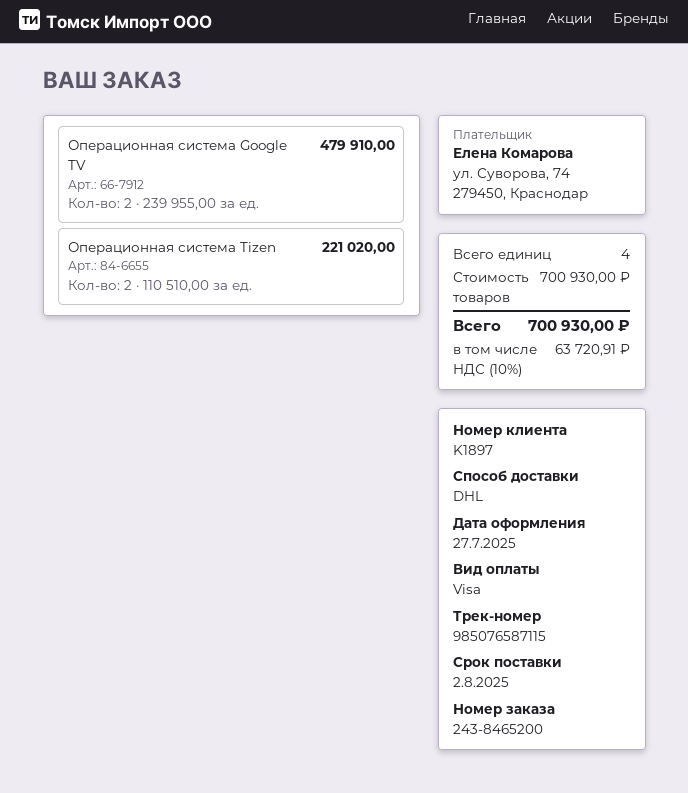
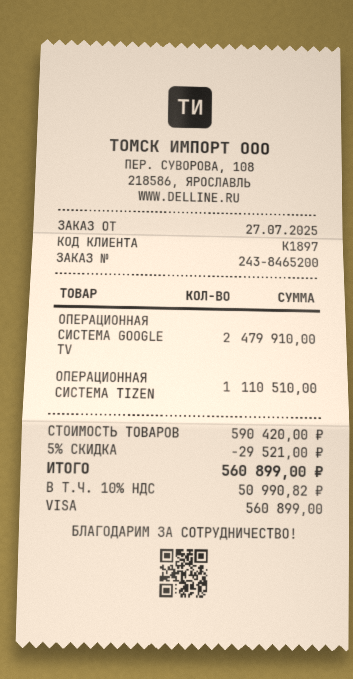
Операционная система Tizen: 2 for 221020.00 -> 1 for 110510.00
subtotal: 700930.00 -> 590420.00
discount: none -> 5% = 29521.00
tax: 10% = 63720.91 -> 10% = 50990.82
total: 700930.00 -> 560899.00

